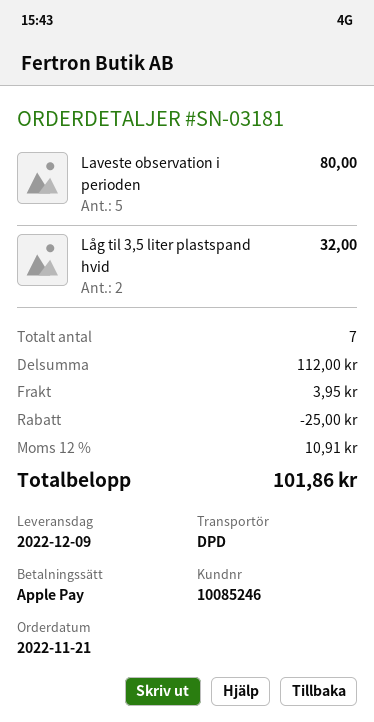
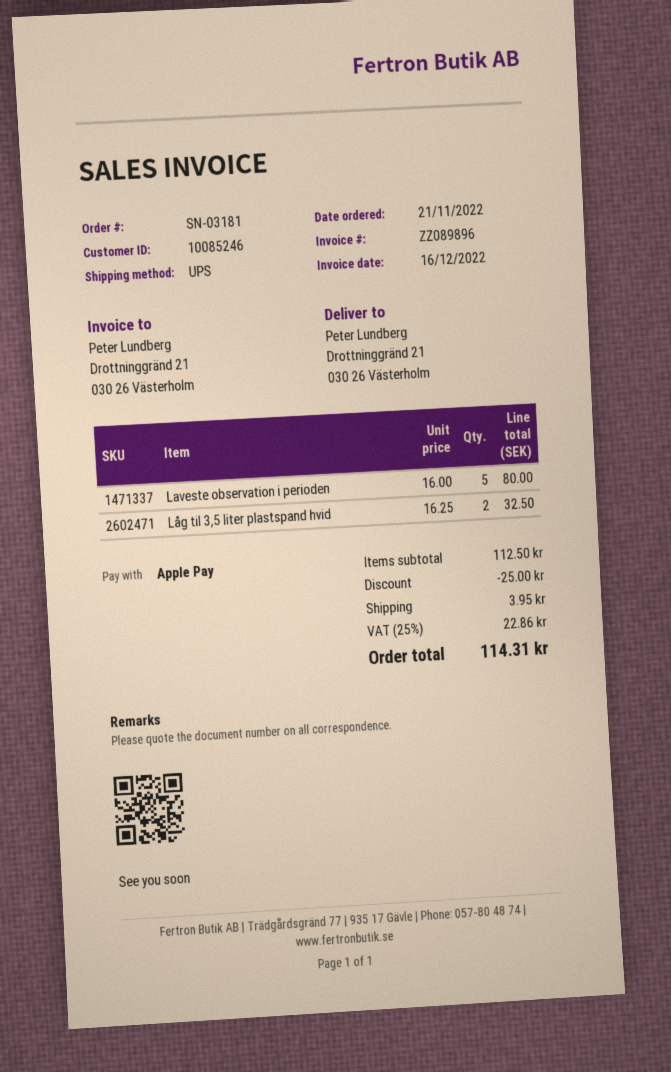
shipping method: DPD -> UPS
Låg til 3,5 liter plastspand hvid: 2 for 32.00 -> 2 for 32.50
subtotal: 112.00 -> 112.50
tax: 12% = 10.91 -> 25% = 22.86
total: 101.86 -> 114.31

